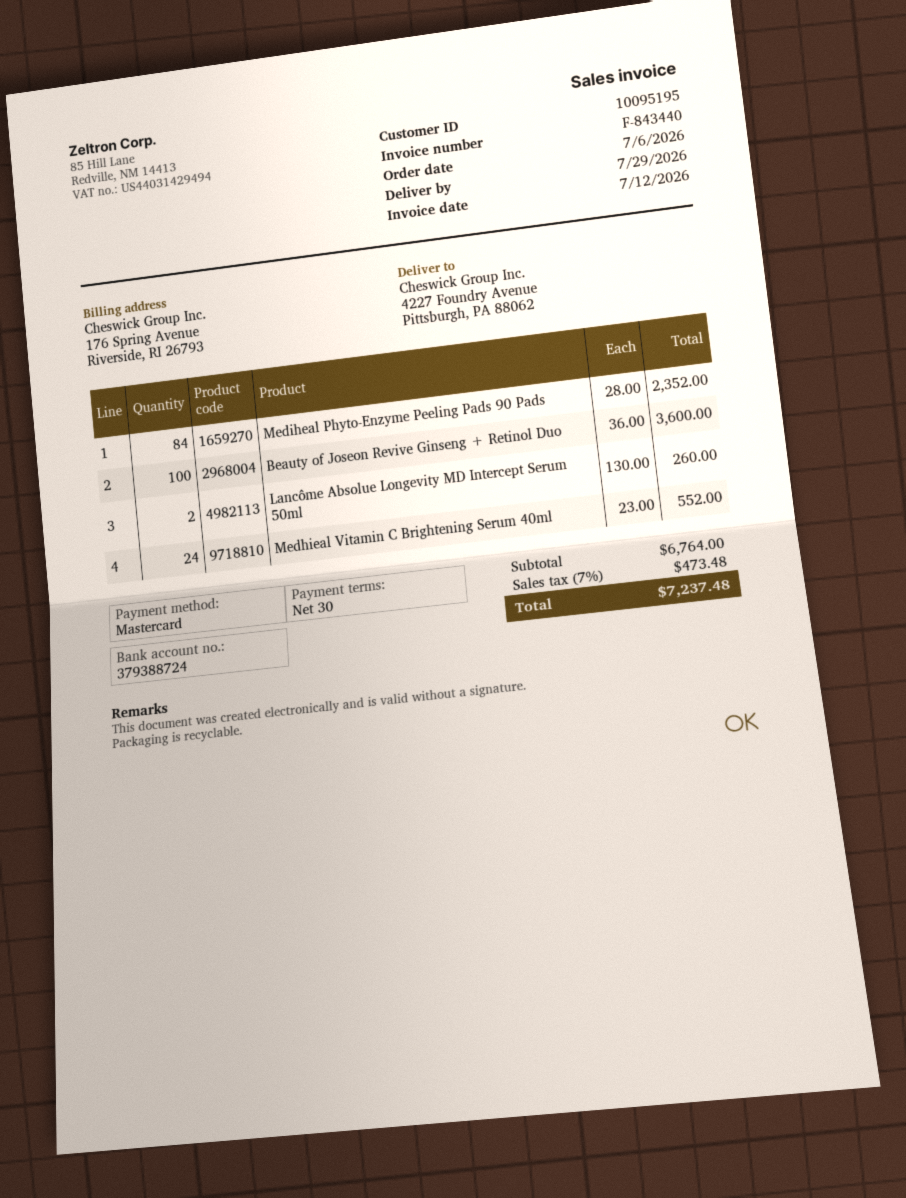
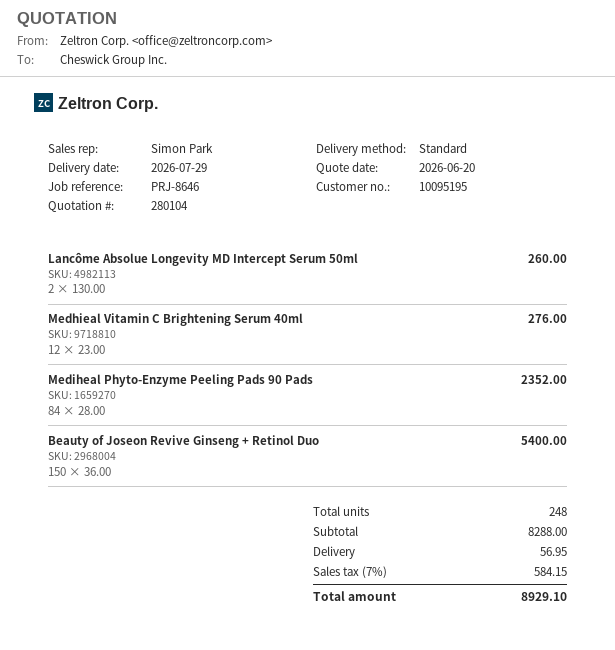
Beauty of Joseon Revive Ginseng + Retinol Duo: 100 x 36.00 = 3600.00 -> 150 x 36.00 = 5400.00
Medhieal Vitamin C Brightening Serum 40ml: 24 x 23.00 = 552.00 -> 12 x 23.00 = 276.00
subtotal: 6764.00 -> 8288.00
shipping: none -> 56.95
tax: 7% = 473.48 -> 7% = 584.15
total: 7237.48 -> 8929.10

